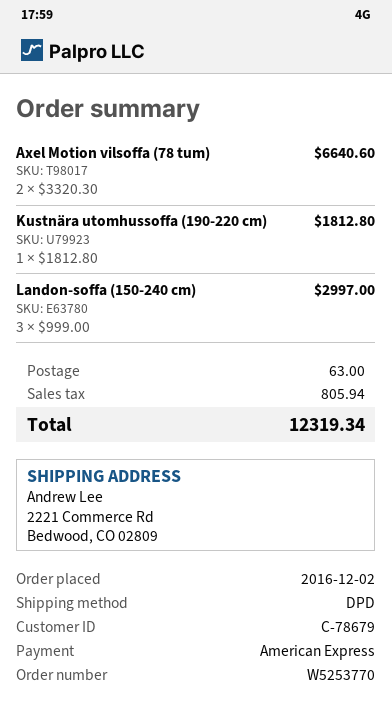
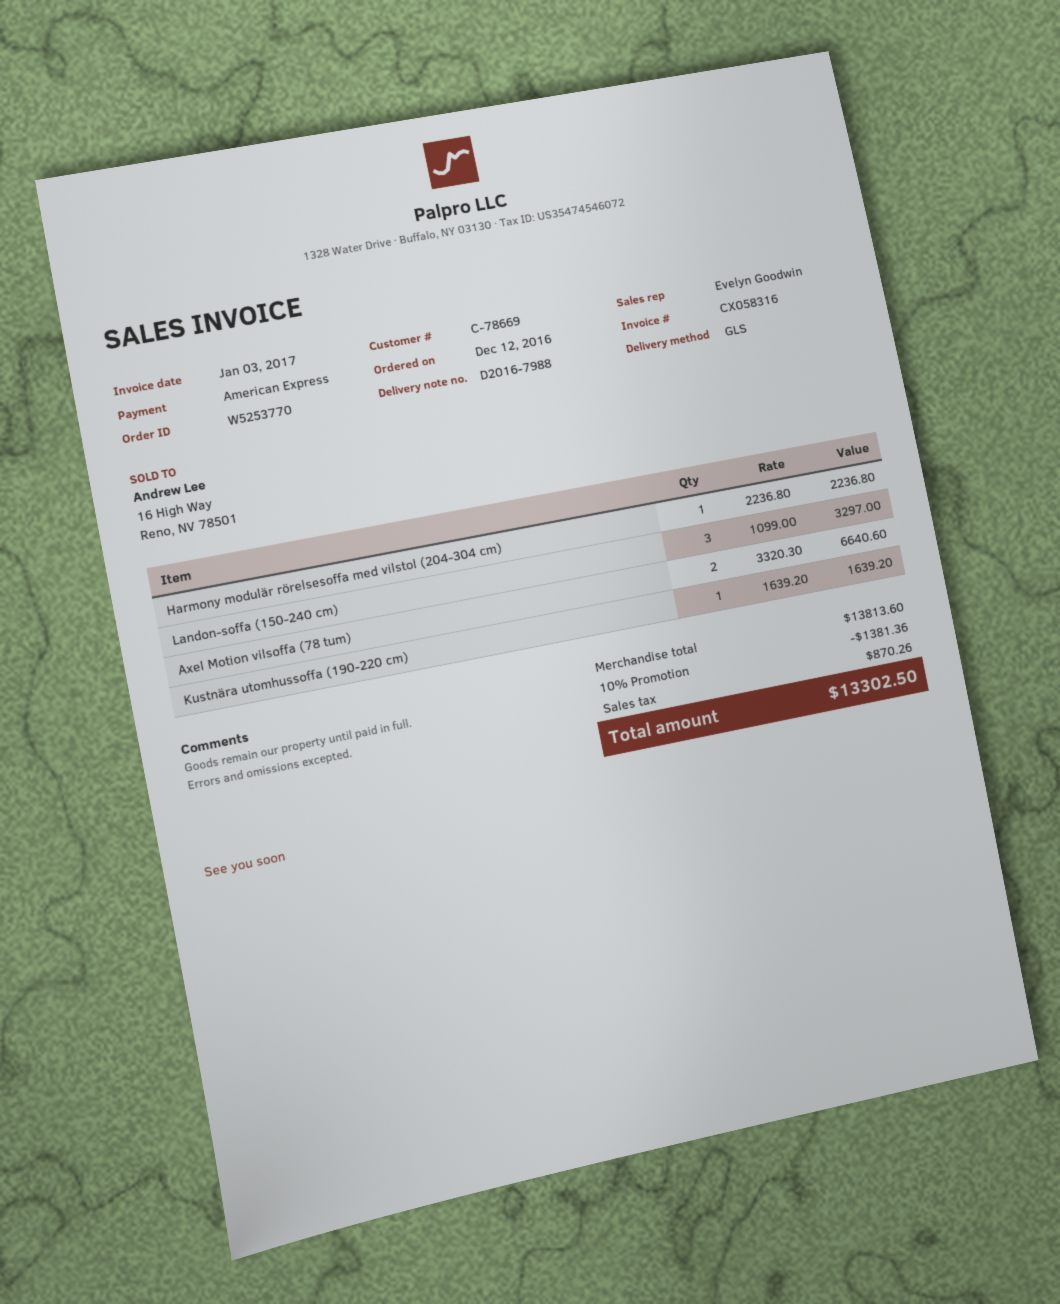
order date: 2016-12-02 -> 2016-12-12
customer number: C-78679 -> C-78669
shipping method: DPD -> GLS
Kustnära utomhussoffa (190-220 cm): 1 x 1812.80 = 1812.80 -> 1 x 1639.20 = 1639.20
Landon-soffa (150-240 cm): 3 x 999.00 = 2997.00 -> 3 x 1099.00 = 3297.00
Harmony modulär rörelsesoffa med vilstol (204-304 cm): none -> 1 x 2236.80 = 2236.80
discount: none -> 10% = 1381.36
shipping: 63.00 -> none
tax: 805.94 -> 870.26
total: 12319.34 -> 13302.50

